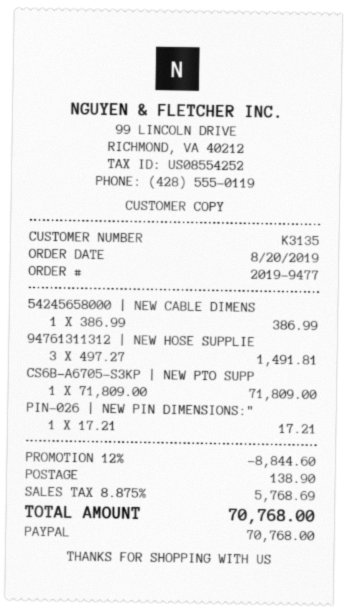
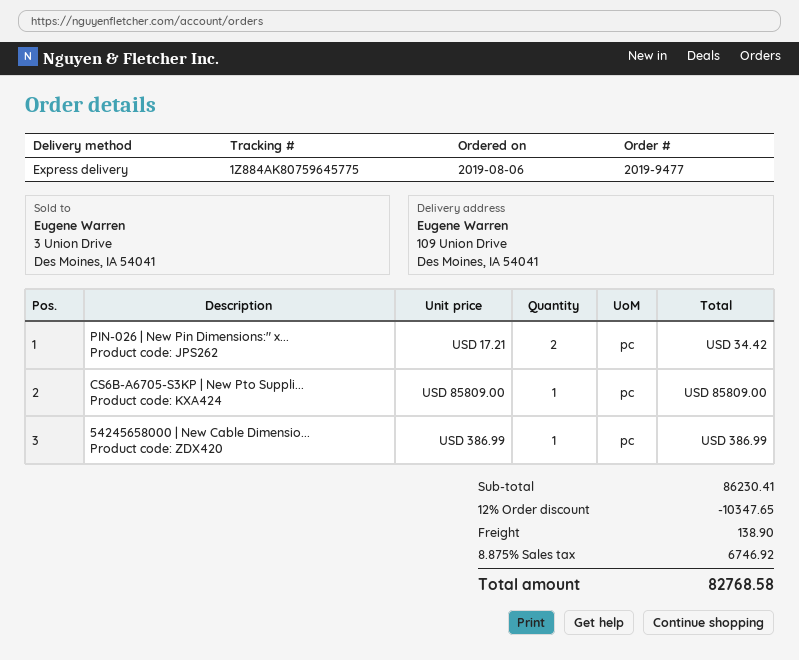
order date: 2019-08-20 -> 2019-08-06
94761311312 | NEW HOSE SUPPLIE: 3 x 497.27 = 1491.81 -> none
CS6B-A6705-S3KP | NEW PTO SUPP: 1 x 71809.00 = 71809.00 -> 1 x 85809.00 = 85809.00
PIN-026 | NEW PIN DIMENSIONS:": 1 x 17.21 = 17.21 -> 2 x 17.21 = 34.42
discount: 12% = 8844.60 -> 12% = 10347.65
tax: 8.875% = 5768.69 -> 8.875% = 6746.92
total: 70768.00 -> 82768.58

